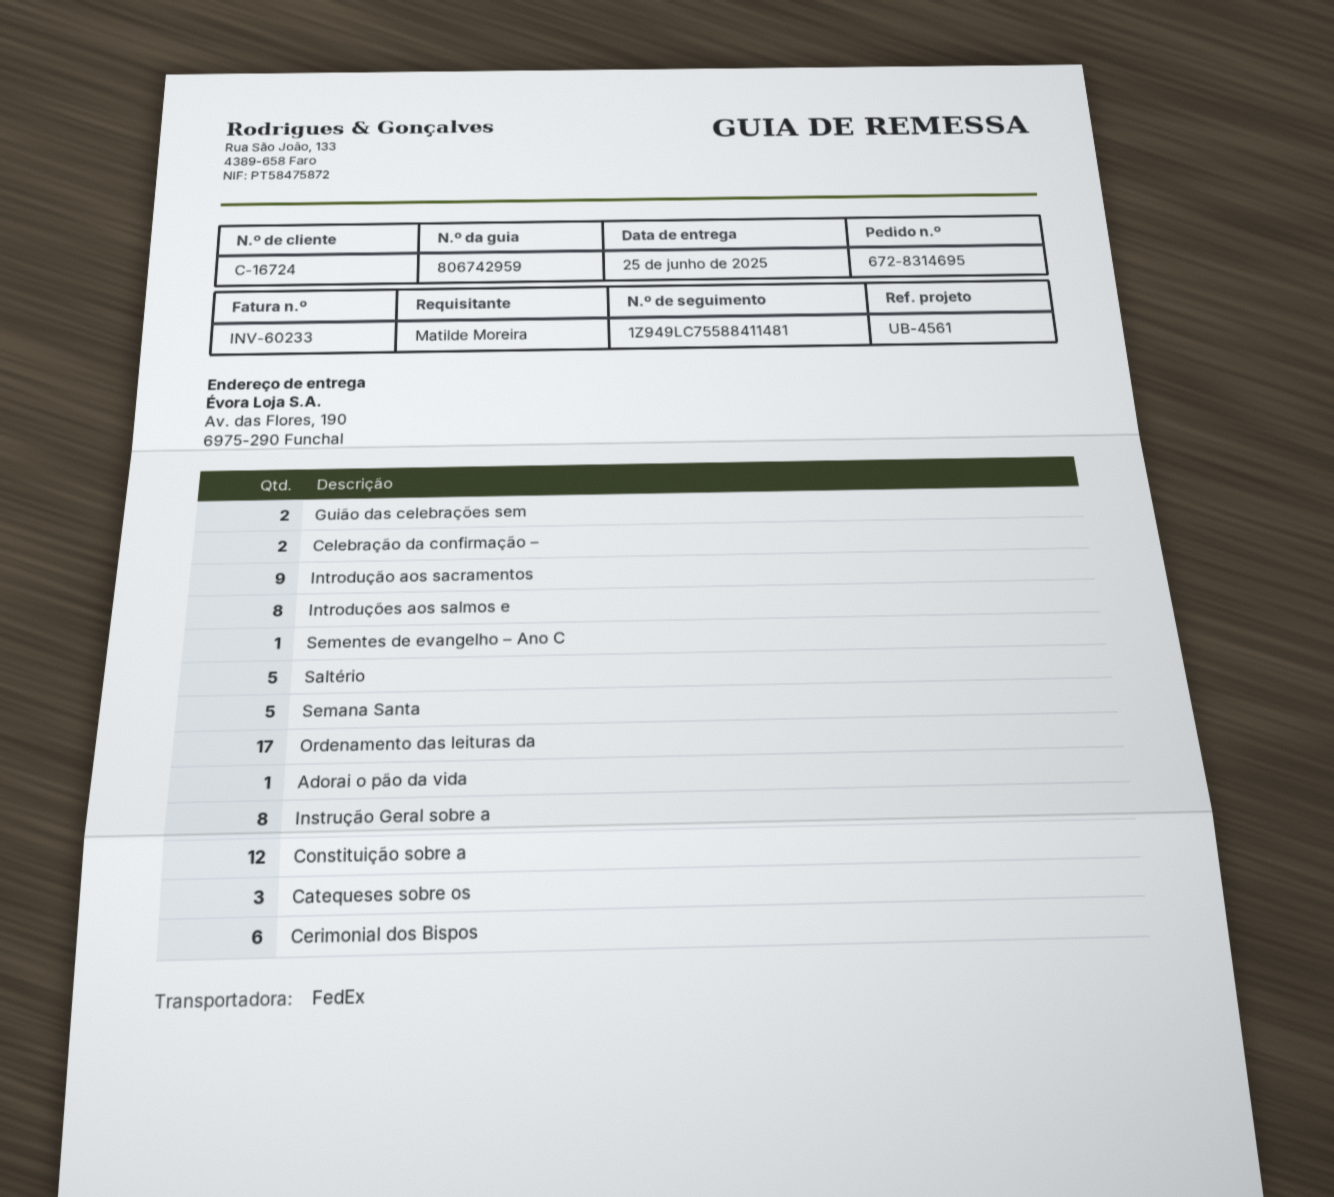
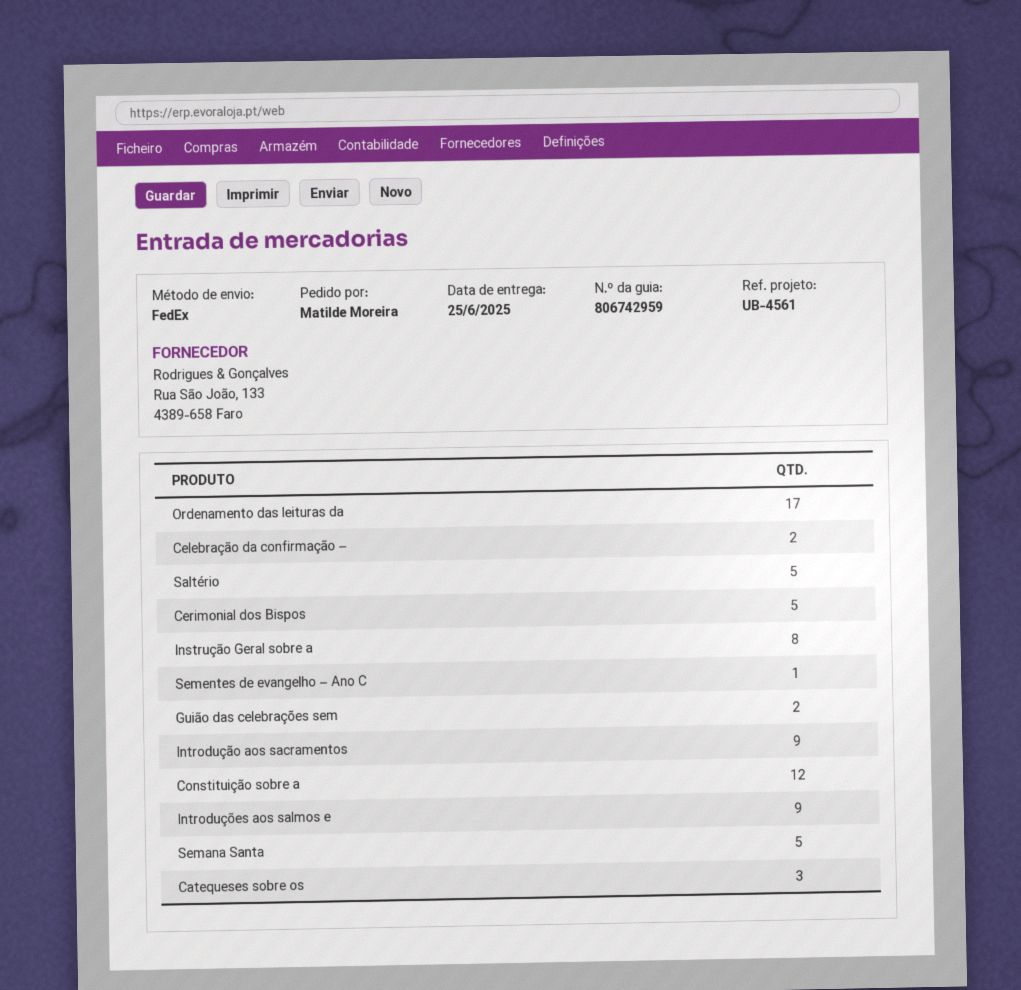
Introduções aos salmos e: 8 -> 9
Adorai o pão da vida: 1 -> none
Cerimonial dos Bispos: 6 -> 5

